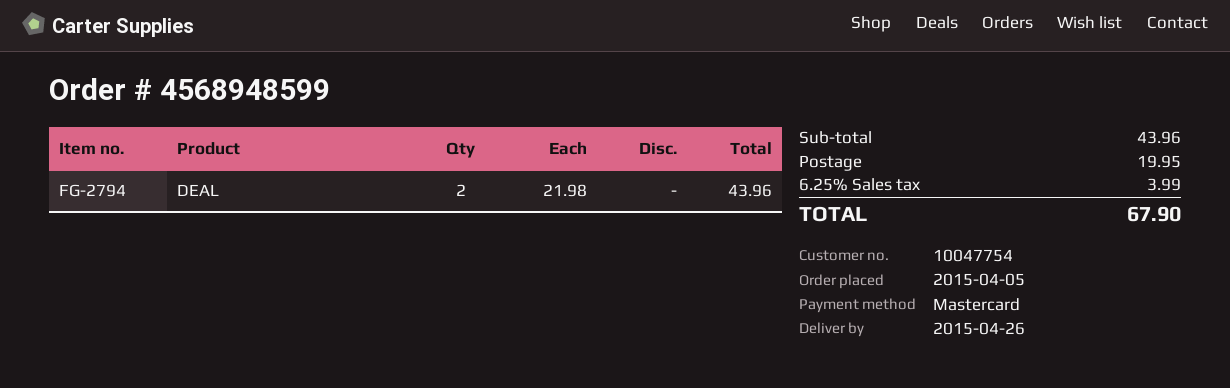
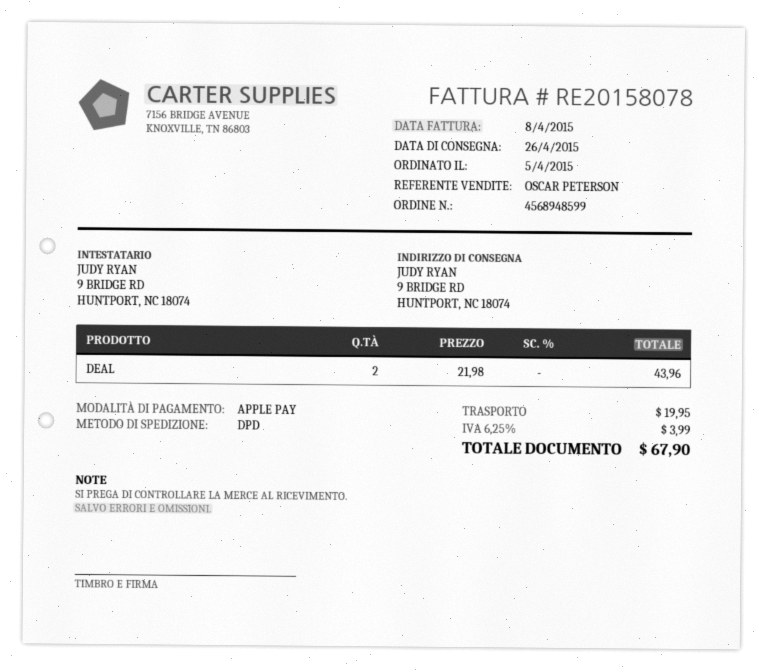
payment method: Mastercard -> Apple Pay

